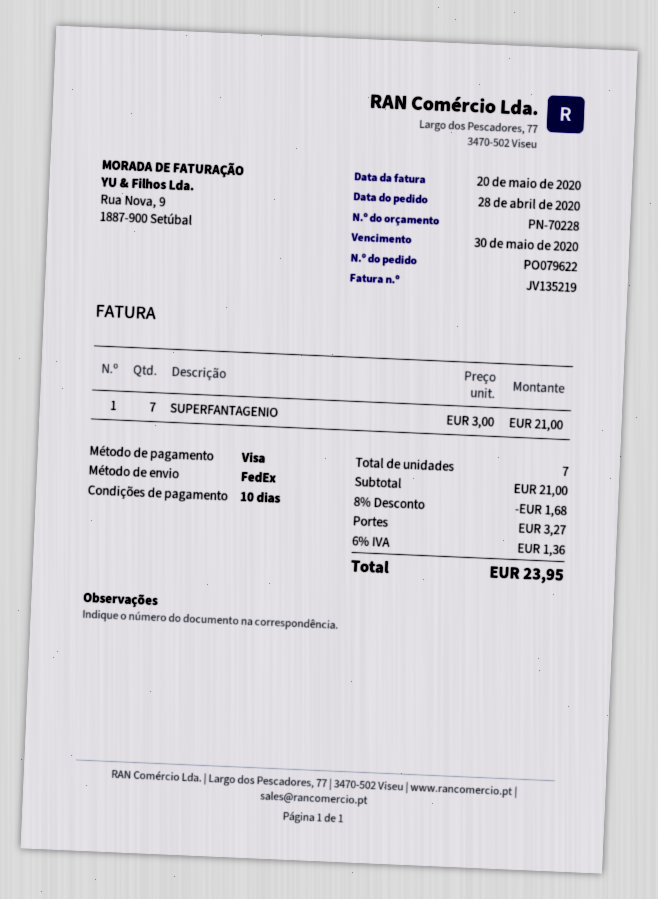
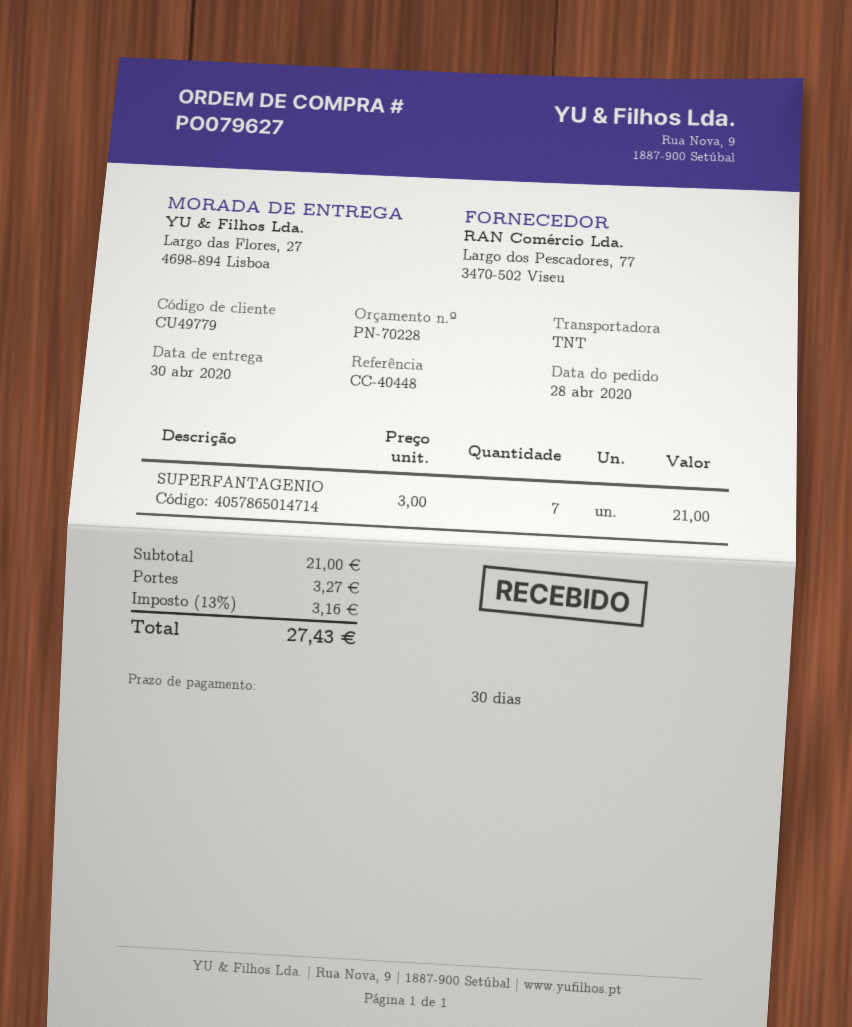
order number: PO079622 -> PO079627
payment terms: 10 days -> 30 days
shipping method: FedEx -> TNT
discount: 8% = 1.68 -> none
tax: 6% = 1.36 -> 13% = 3.16
total: 23.95 -> 27.43

